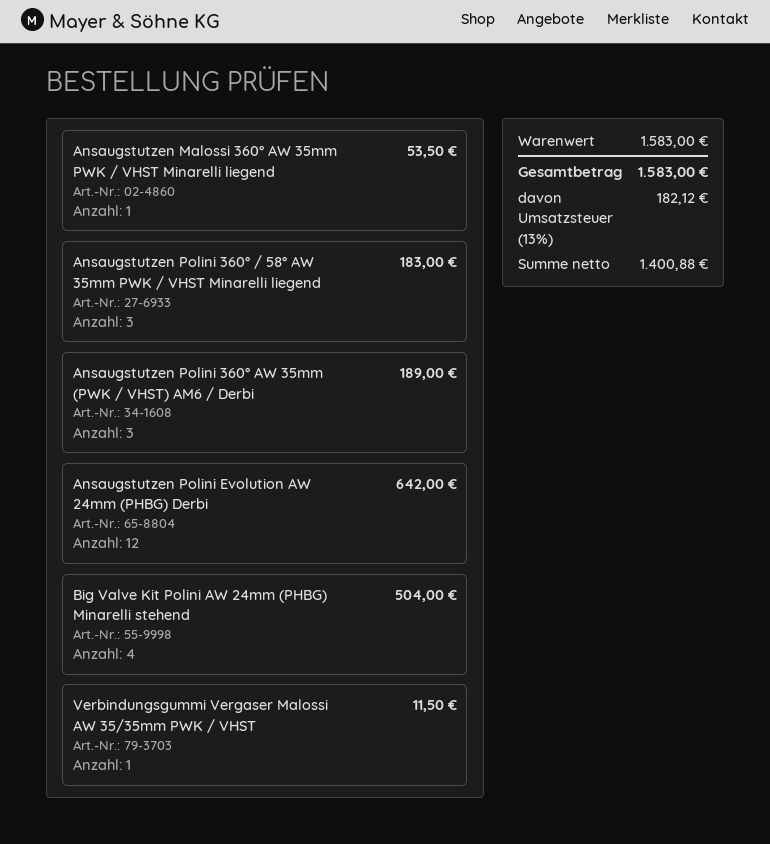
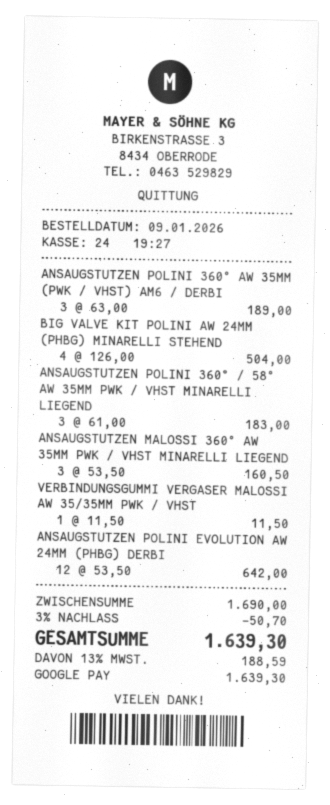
Ansaugstutzen Malossi 360° AW 35mm PWK / VHST Minarelli liegend: 1 for 53.50 -> 3 for 160.50
subtotal: 1583.00 -> 1690.00
discount: none -> 3% = 50.70
tax: 13% = 182.12 -> 13% = 188.59
total: 1583.00 -> 1639.30

